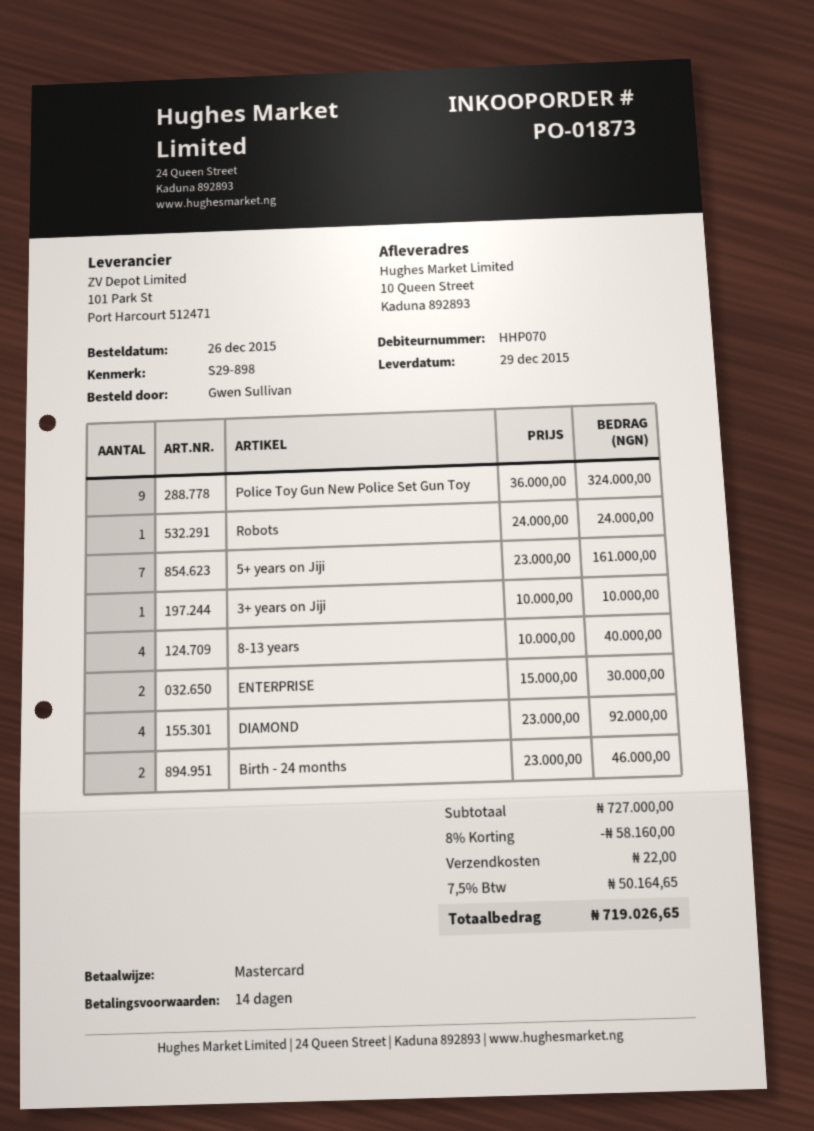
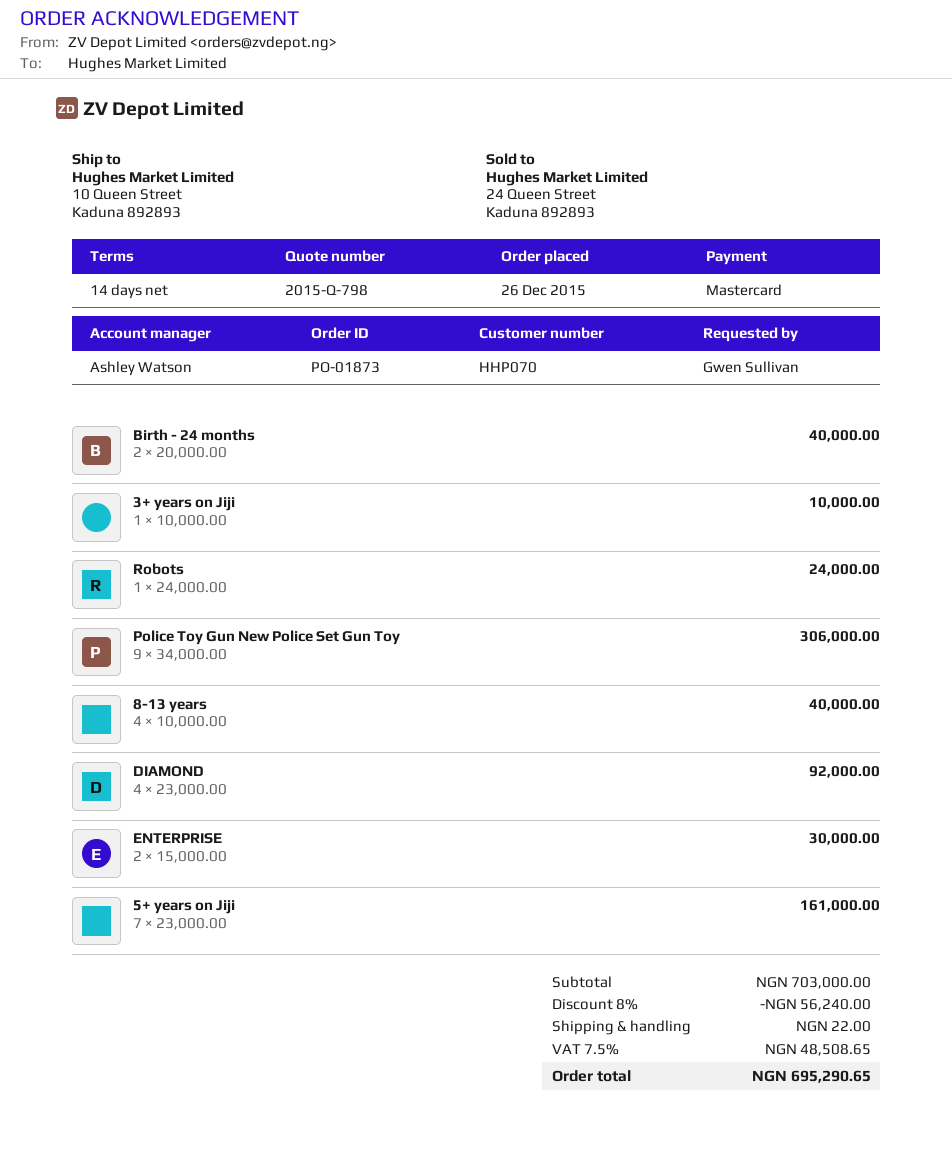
Police Toy Gun New Police Set Gun Toy: 9 x 36000.00 = 324000.00 -> 9 x 34000.00 = 306000.00
Birth - 24 months: 2 x 23000.00 = 46000.00 -> 2 x 20000.00 = 40000.00
subtotal: 727000.00 -> 703000.00
discount: 8% = 58160.00 -> 8% = 56240.00
tax: 7.5% = 50164.65 -> 7.5% = 48508.65
total: 719026.65 -> 695290.65

